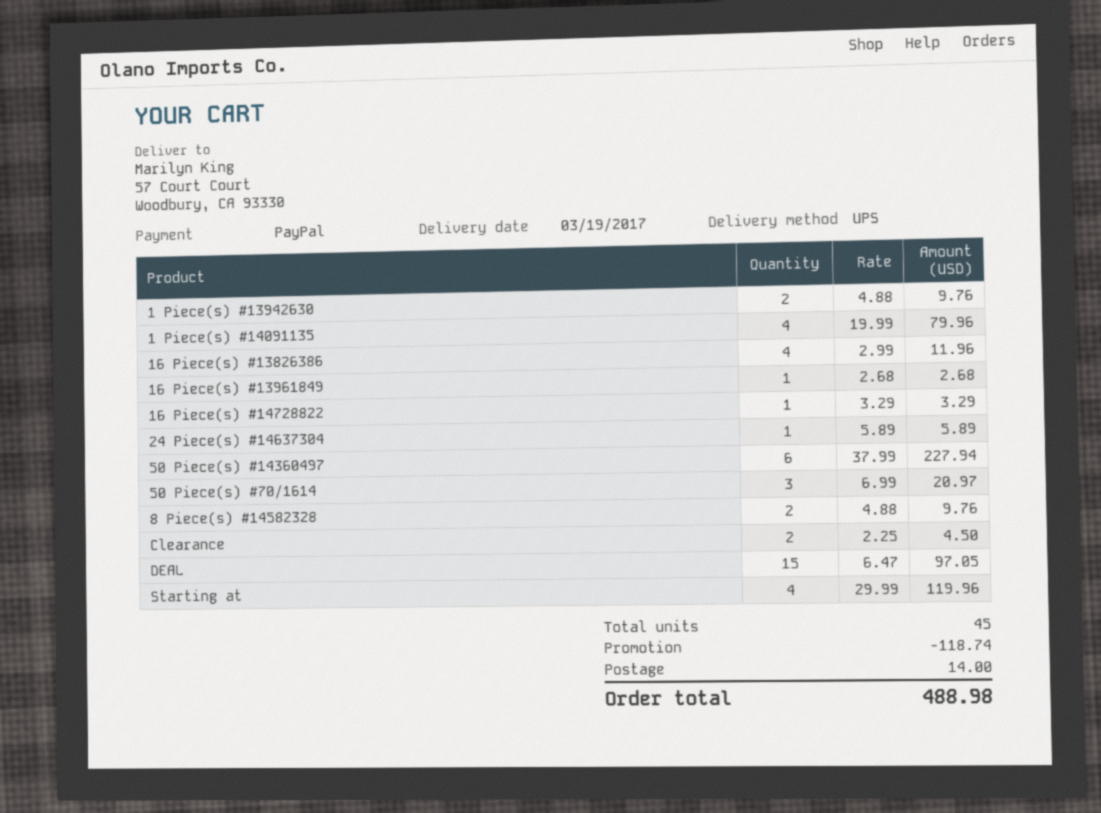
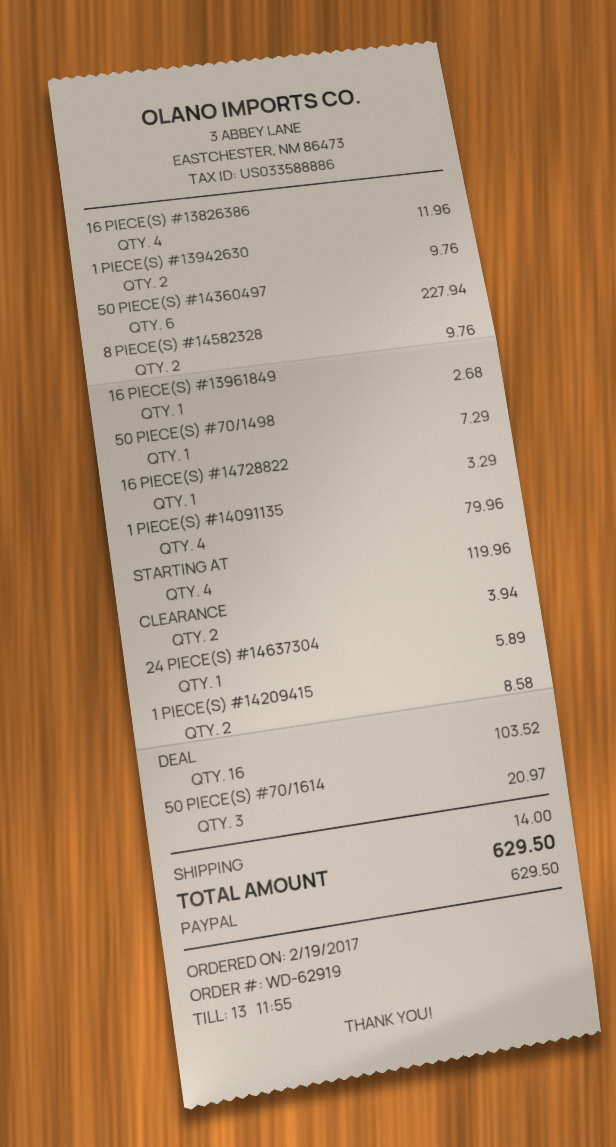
Clearance: 2 for 4.50 -> 2 for 3.94
DEAL: 15 for 97.05 -> 16 for 103.52
50 PIECE(S) #70/1498: none -> 1 for 7.29
1 PIECE(S) #14209415: none -> 2 for 8.58
discount: 118.74 -> none
total: 488.98 -> 629.50

